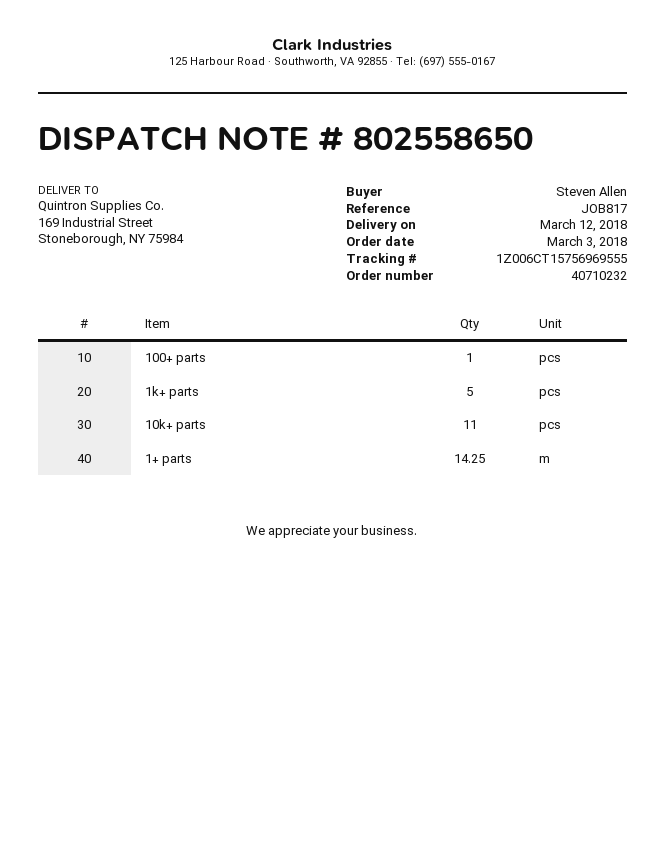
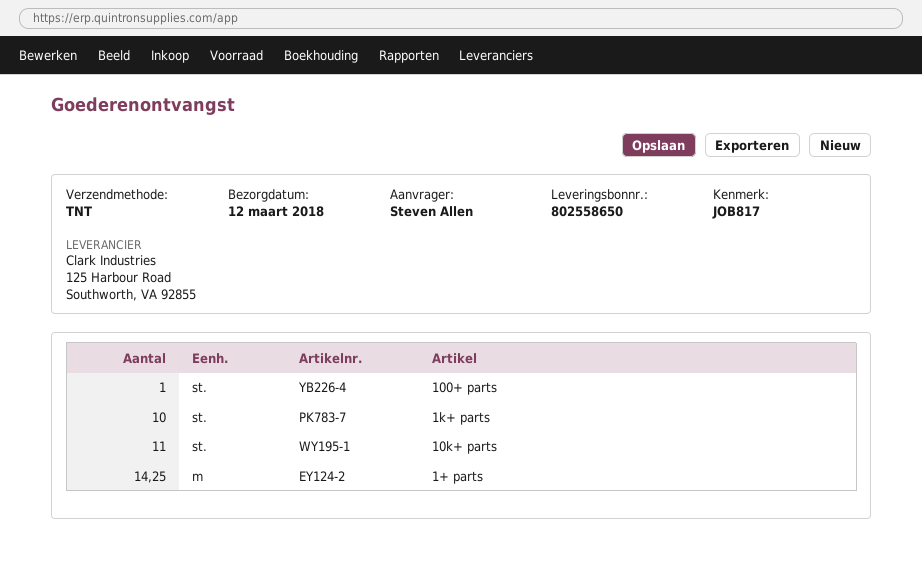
1k+ parts: 5 -> 10

